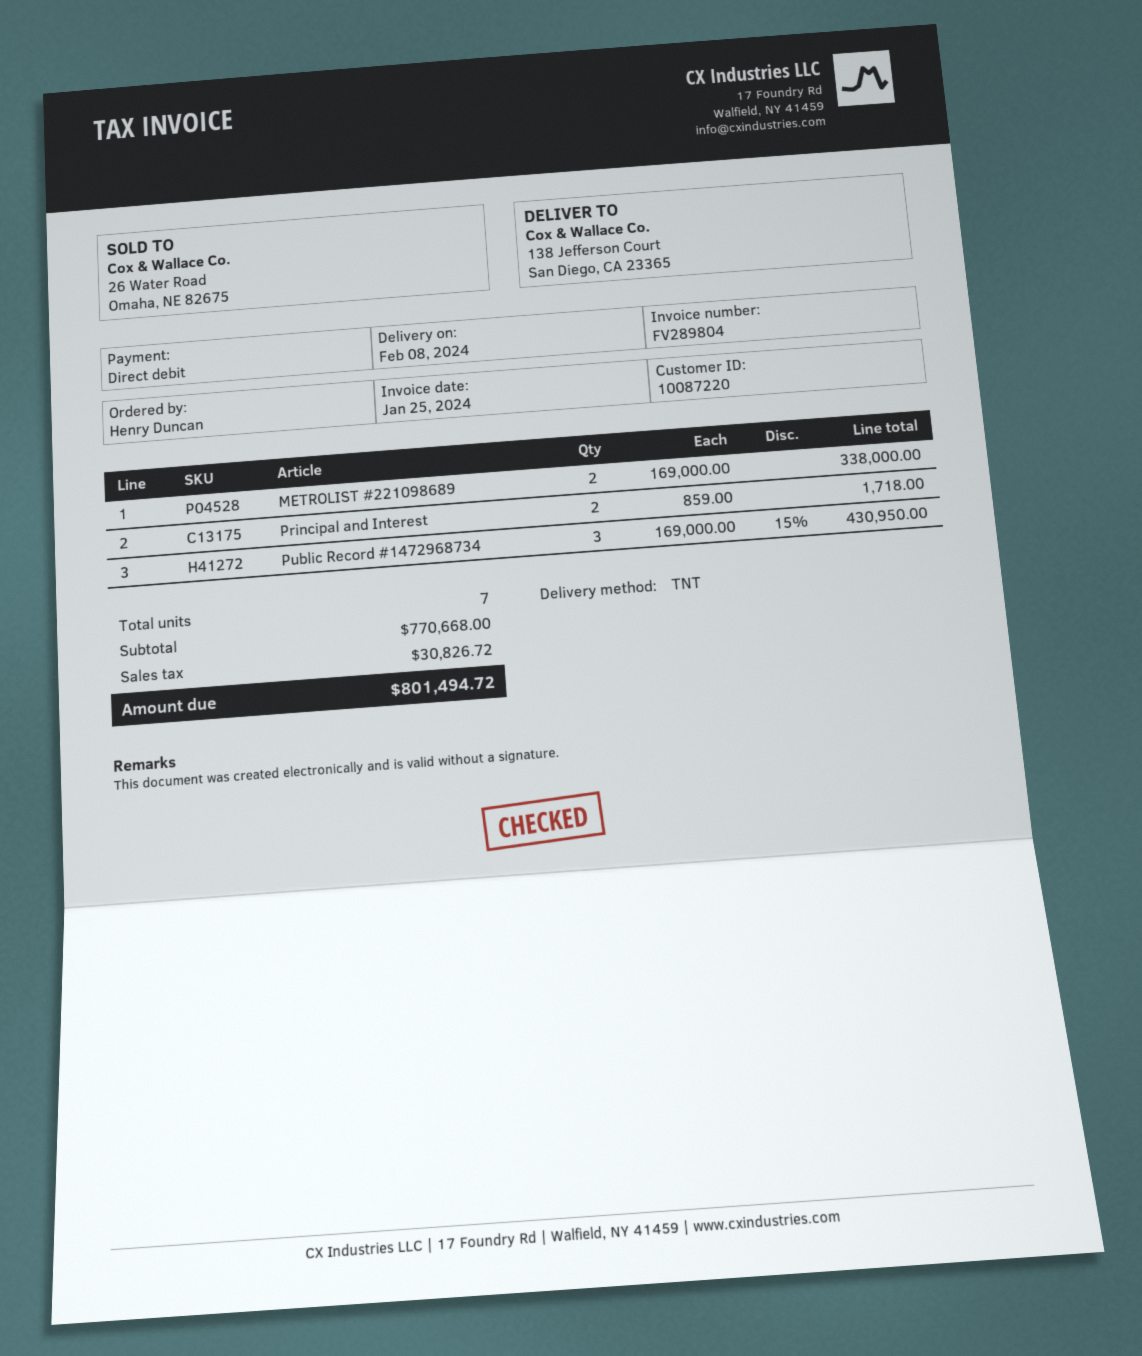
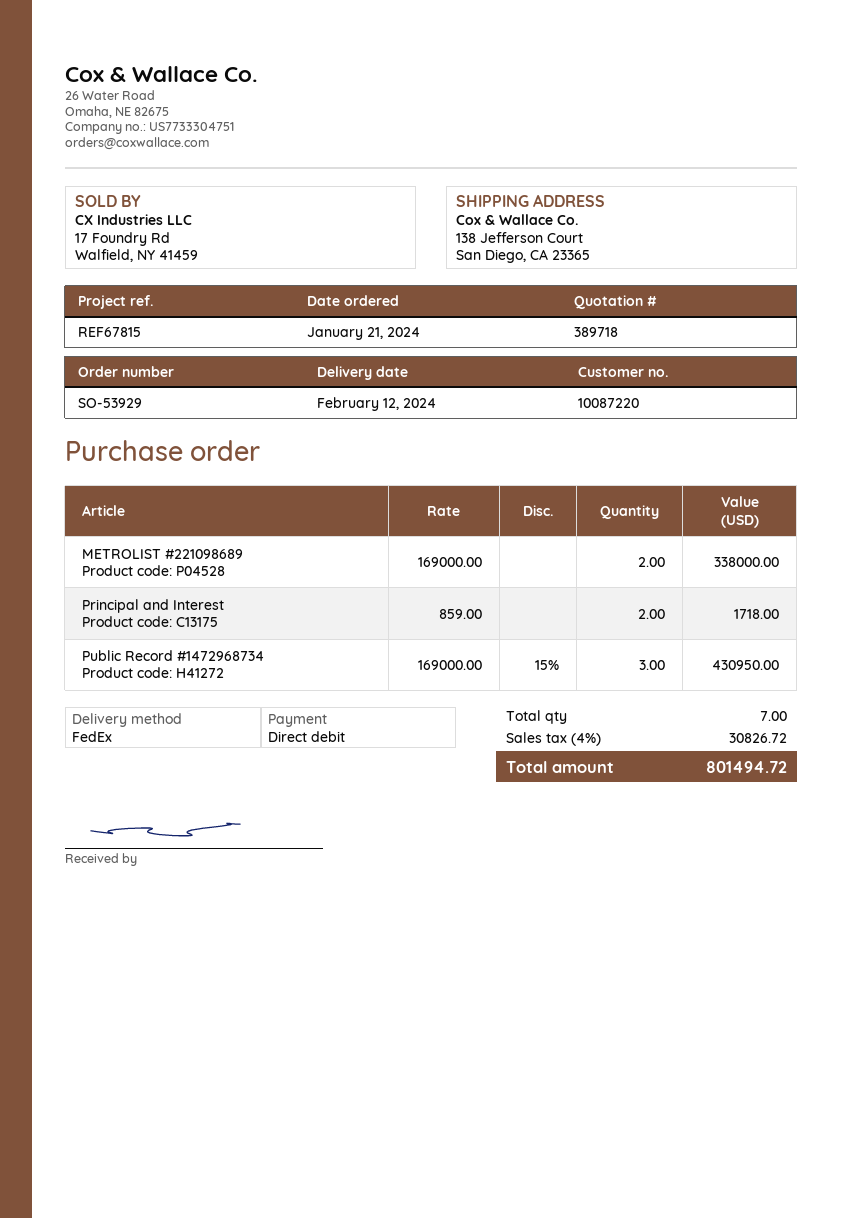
delivery date: 2024-02-08 -> 2024-02-12
shipping method: TNT -> FedEx

